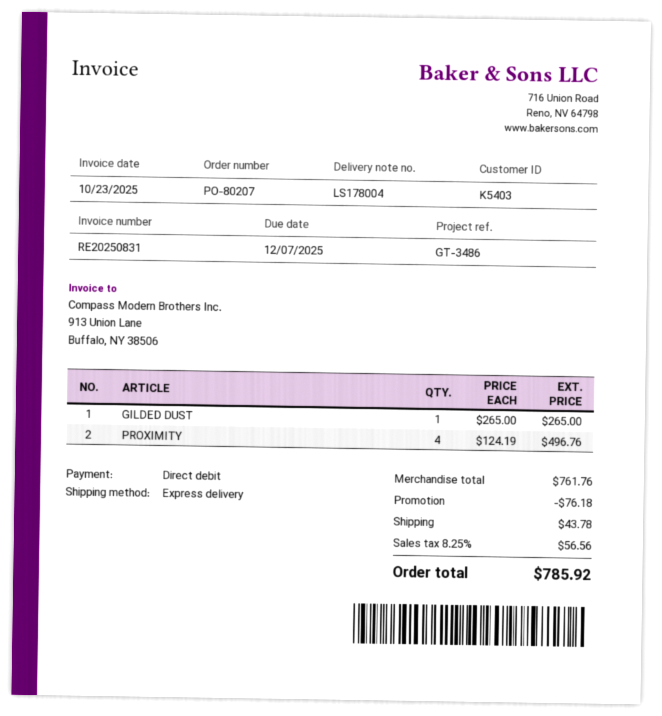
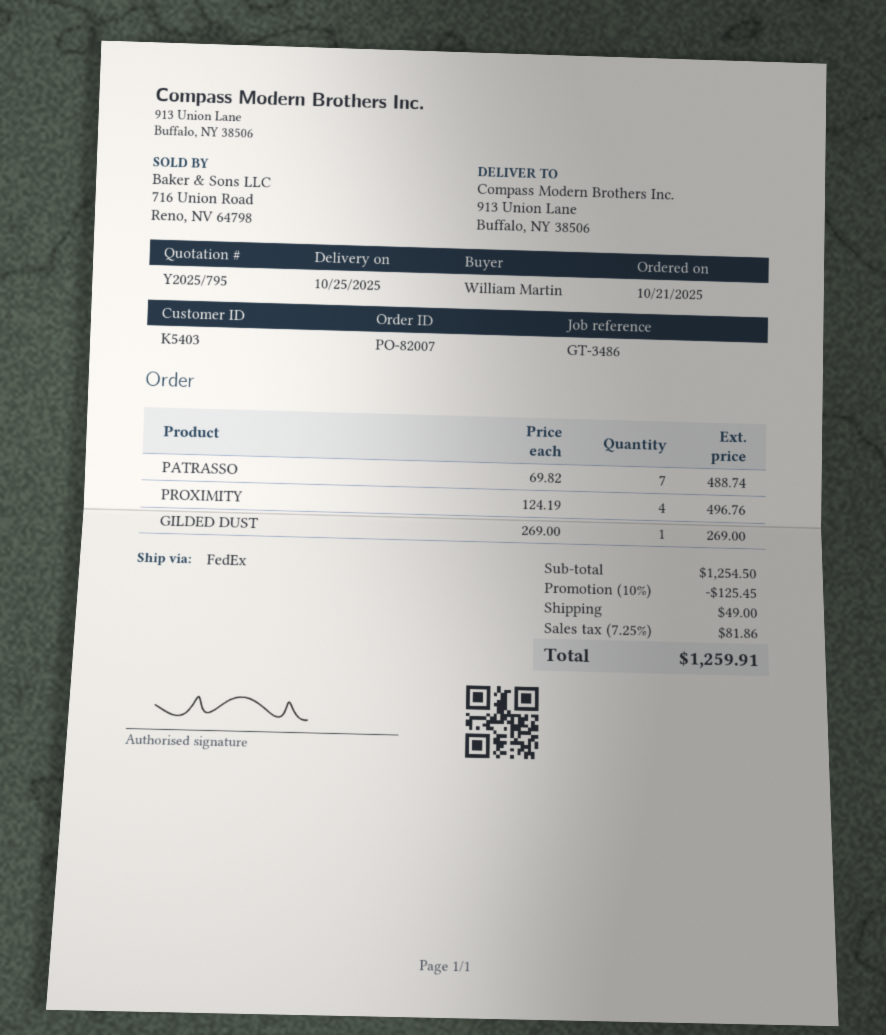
order number: PO-80207 -> PO-82007
shipping method: express -> FedEx
GILDED DUST: 1 x 265.00 = 265.00 -> 1 x 269.00 = 269.00
PATRASSO: none -> 7 x 69.82 = 488.74
subtotal: 761.76 -> 1254.50
discount: 76.18 -> 125.45
shipping: 43.78 -> 49.00
tax: 8.25% = 56.56 -> 7.25% = 81.86
total: 785.92 -> 1259.91

